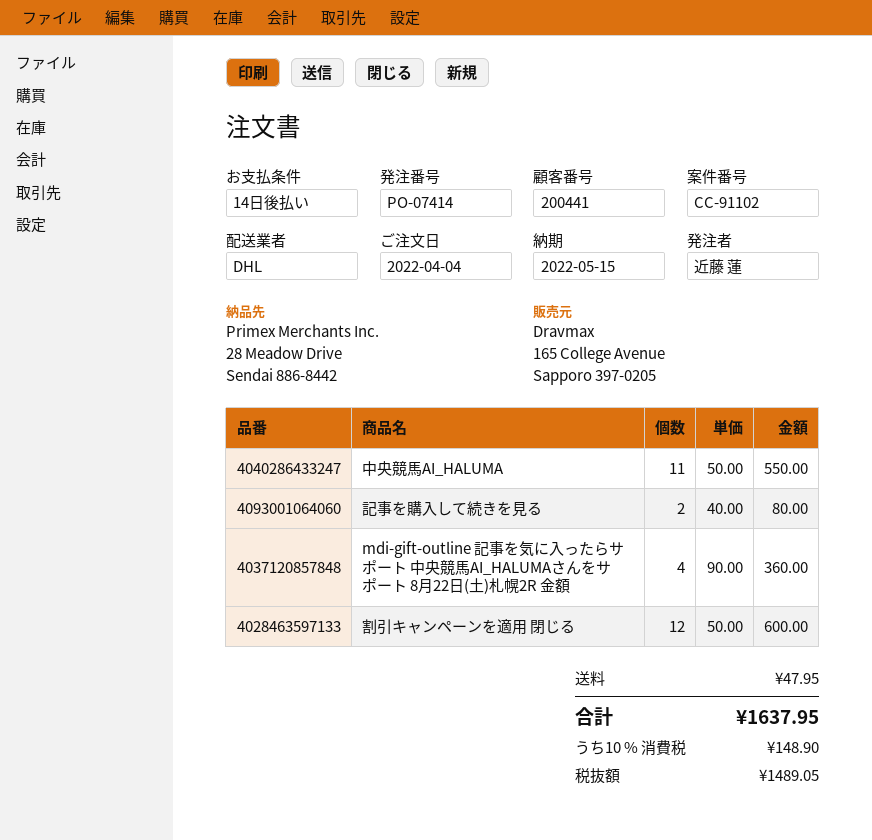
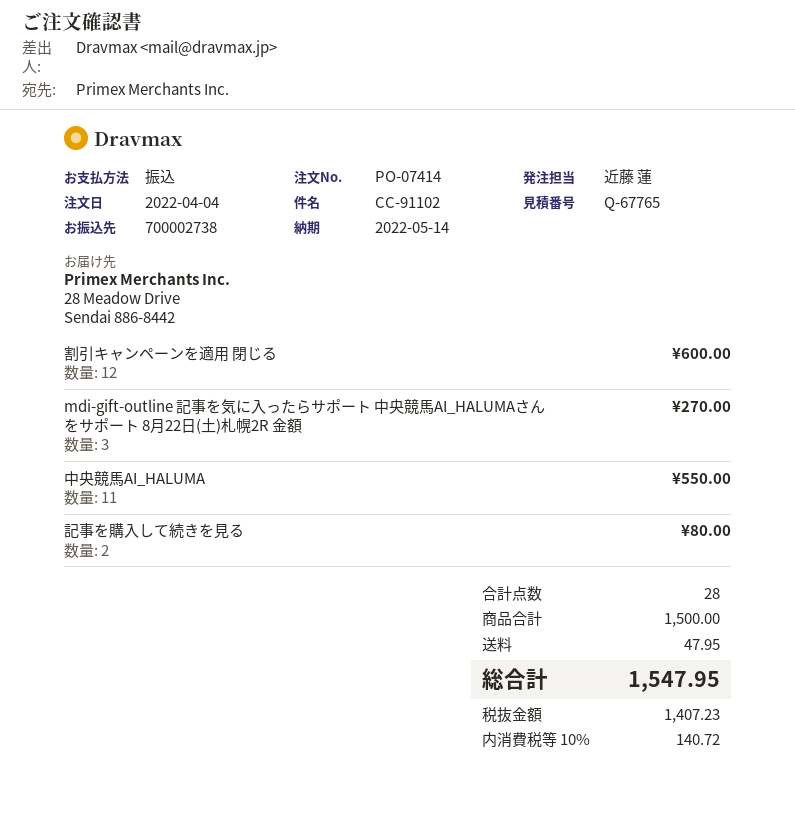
delivery date: 2022-05-15 -> 2022-05-14
mdi-gift-outline 記事を気に入ったらサポート 中央競馬AI_HALUMAさんをサポート 8月22日(土)札幌2R 金額: 4 for 360.00 -> 3 for 270.00
net: 1489.05 -> 1407.23
tax: 10% = 148.90 -> 10% = 140.72
total: 1637.95 -> 1547.95

